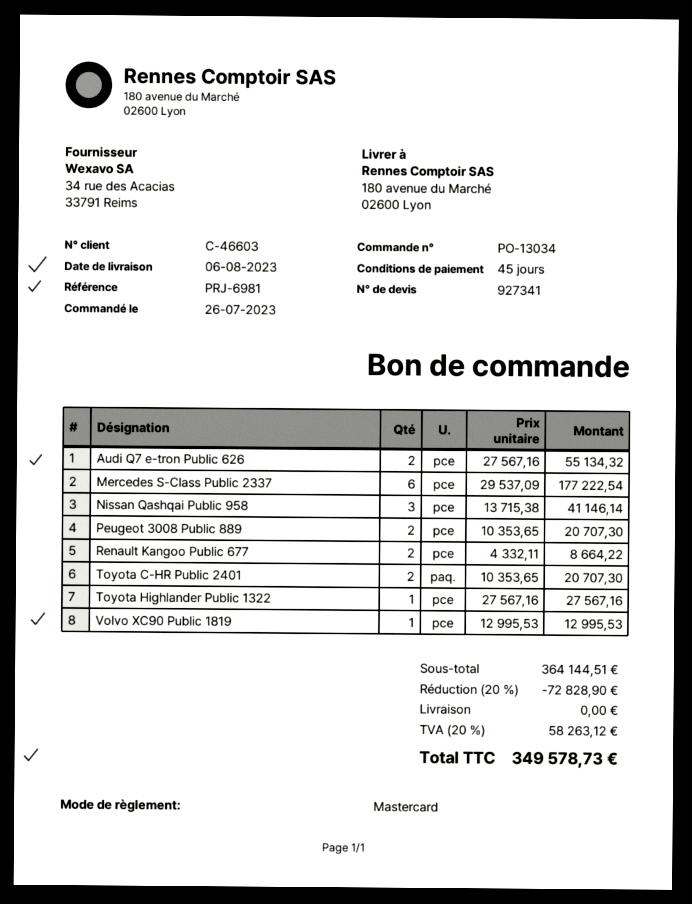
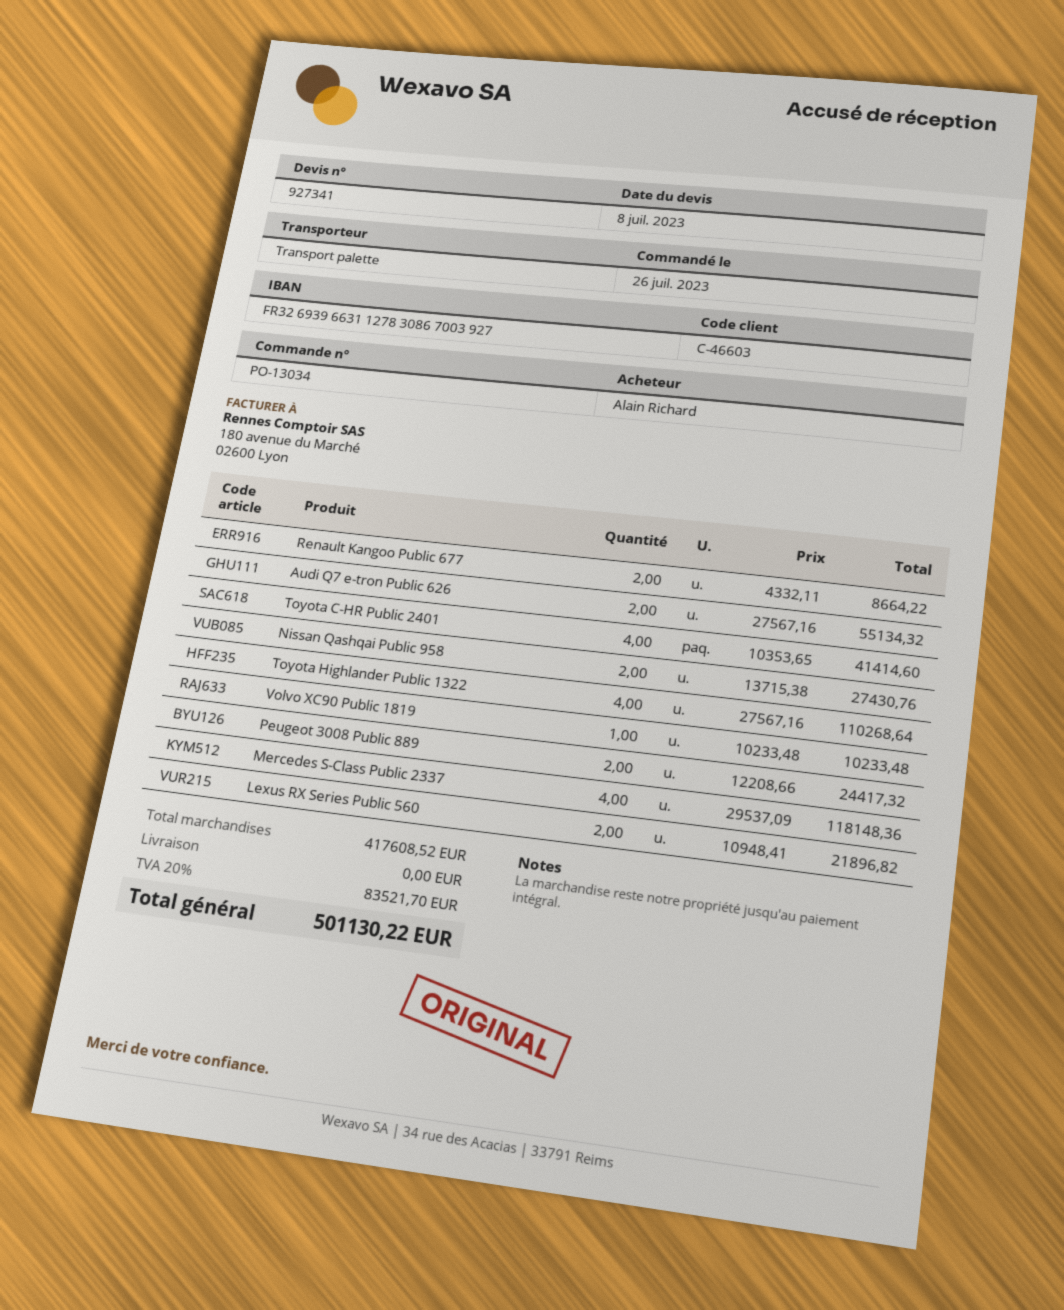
Mercedes S-Class Public 2337: 6 x 29537.09 = 177222.54 -> 4 x 29537.09 = 118148.36
Nissan Qashqai Public 958: 3 x 13715.38 = 41146.14 -> 2 x 13715.38 = 27430.76
Peugeot 3008 Public 889: 2 x 10353.65 = 20707.30 -> 2 x 12208.66 = 24417.32
Toyota C-HR Public 2401: 2 x 10353.65 = 20707.30 -> 4 x 10353.65 = 41414.60
Toyota Highlander Public 1322: 1 x 27567.16 = 27567.16 -> 4 x 27567.16 = 110268.64
Volvo XC90 Public 1819: 1 x 12995.53 = 12995.53 -> 1 x 10233.48 = 10233.48
Lexus RX Series Public 560: none -> 2 x 10948.41 = 21896.82
subtotal: 364144.51 -> 417608.52
discount: 20% = 72828.90 -> none
tax: 20% = 58263.12 -> 20% = 83521.70
total: 349578.73 -> 501130.22

